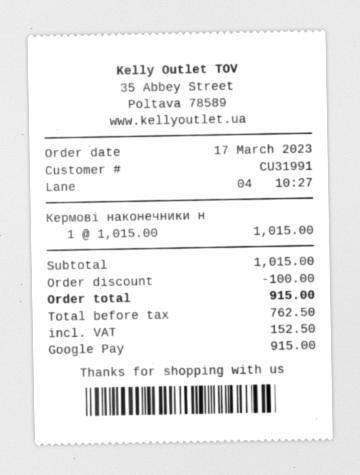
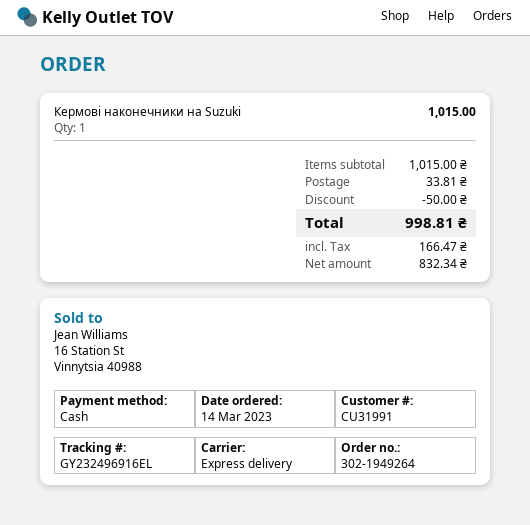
order date: 2023-03-17 -> 2023-03-14
payment method: Google Pay -> cash
discount: 100.00 -> 50.00
shipping: none -> 33.81
net: 762.50 -> 832.34
tax: 152.50 -> 166.47
total: 915.00 -> 998.81

